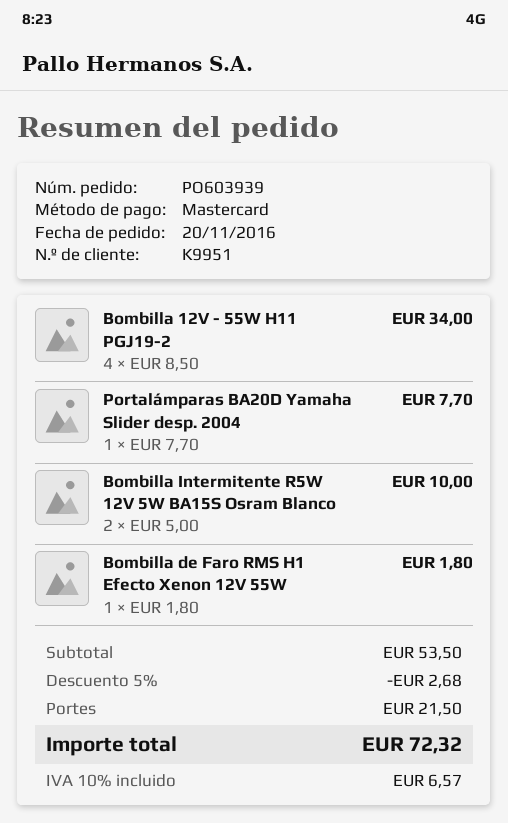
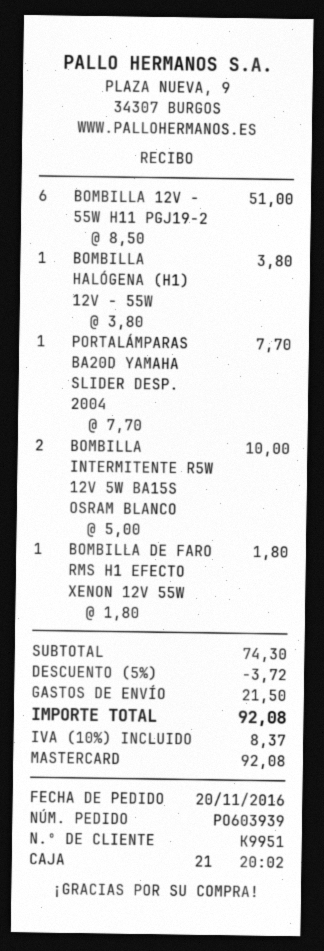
Bombilla 12V - 55W H11 PGJ19-2: 4 x 8.50 = 34.00 -> 6 x 8.50 = 51.00
BOMBILLA HALÓGENA (H1) 12V - 55W: none -> 1 x 3.80 = 3.80
subtotal: 53.50 -> 74.30
discount: 5% = 2.68 -> 5% = 3.72
tax: 10% = 6.57 -> 10% = 8.37
total: 72.32 -> 92.08

